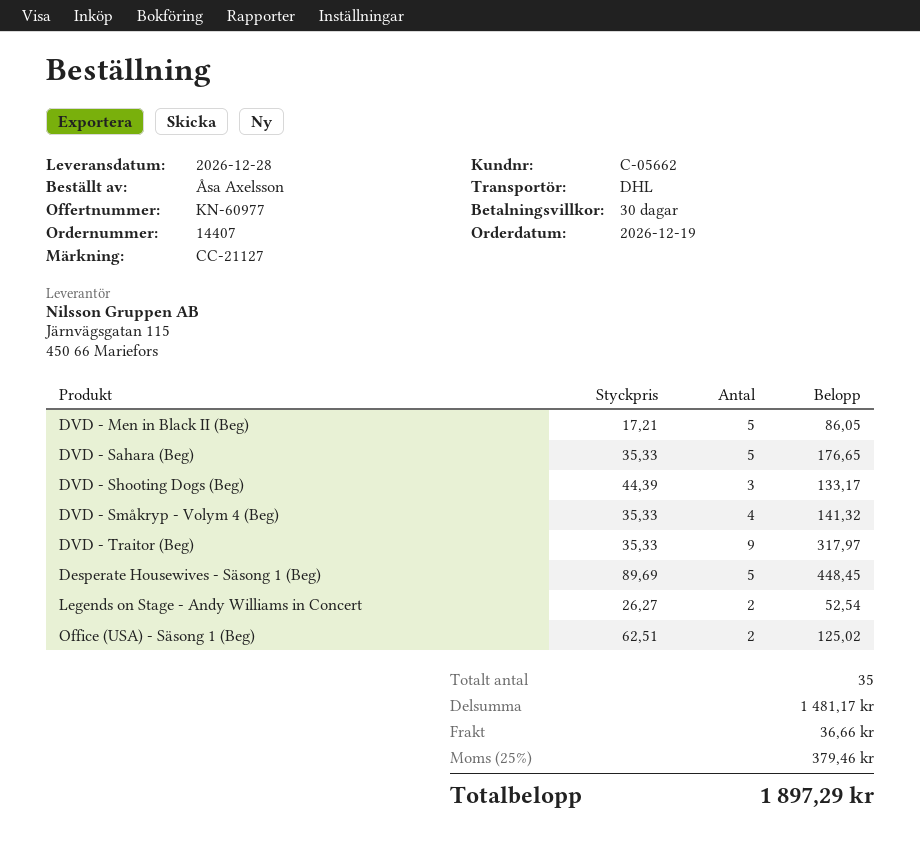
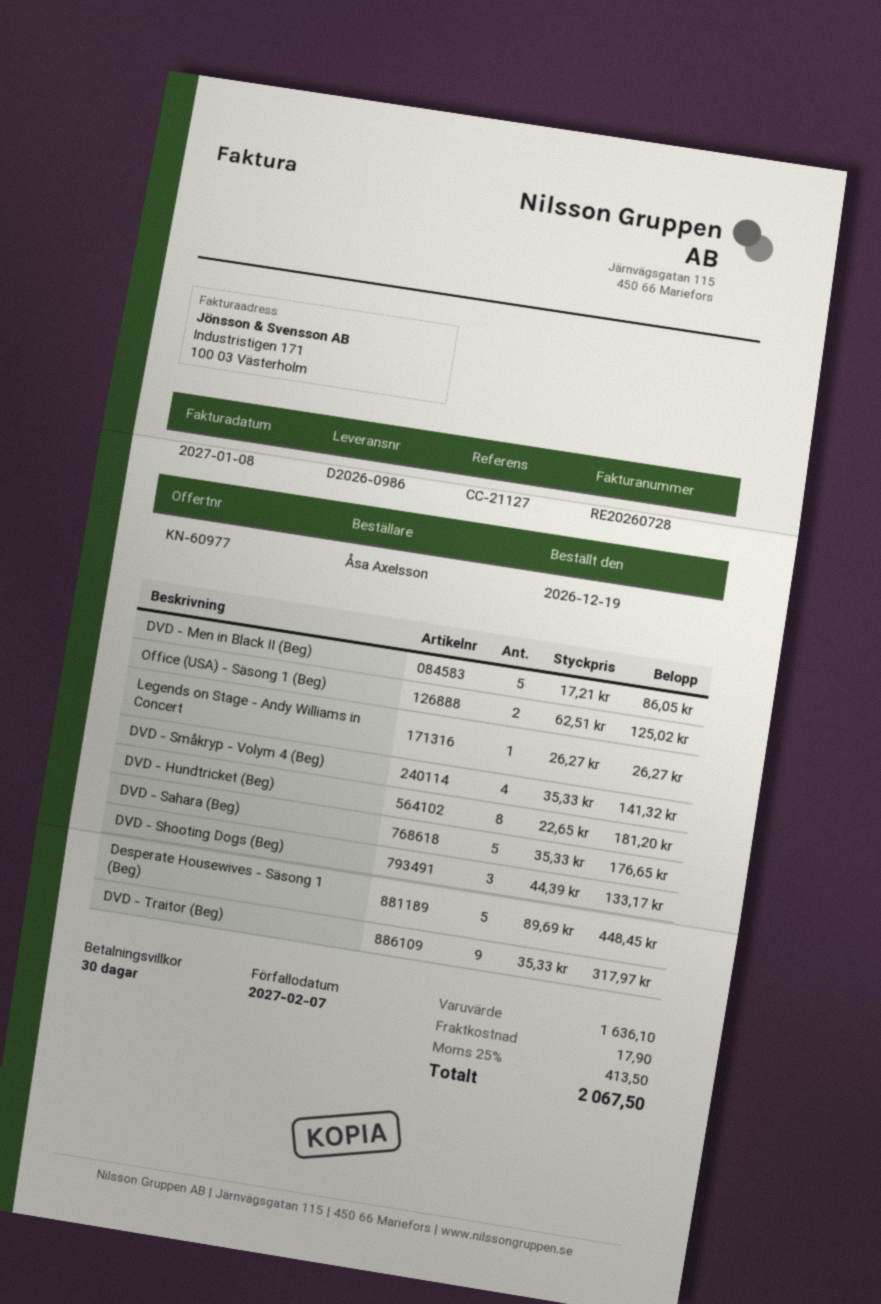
Legends on Stage - Andy Williams in Concert: 2 x 26.27 = 52.54 -> 1 x 26.27 = 26.27
DVD - Hundtricket (Beg): none -> 8 x 22.65 = 181.20
subtotal: 1481.17 -> 1636.10
shipping: 36.66 -> 17.90
tax: 25% = 379.46 -> 25% = 413.50
total: 1897.29 -> 2067.50

